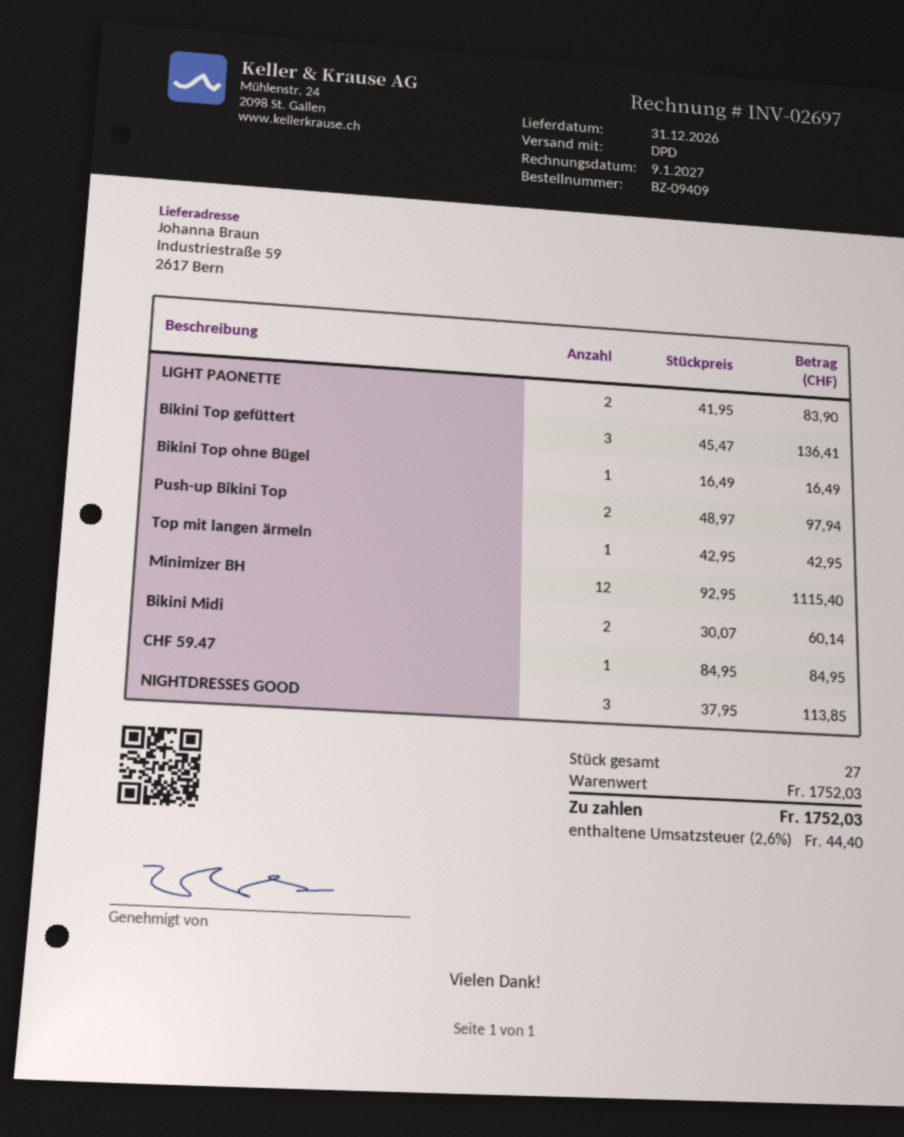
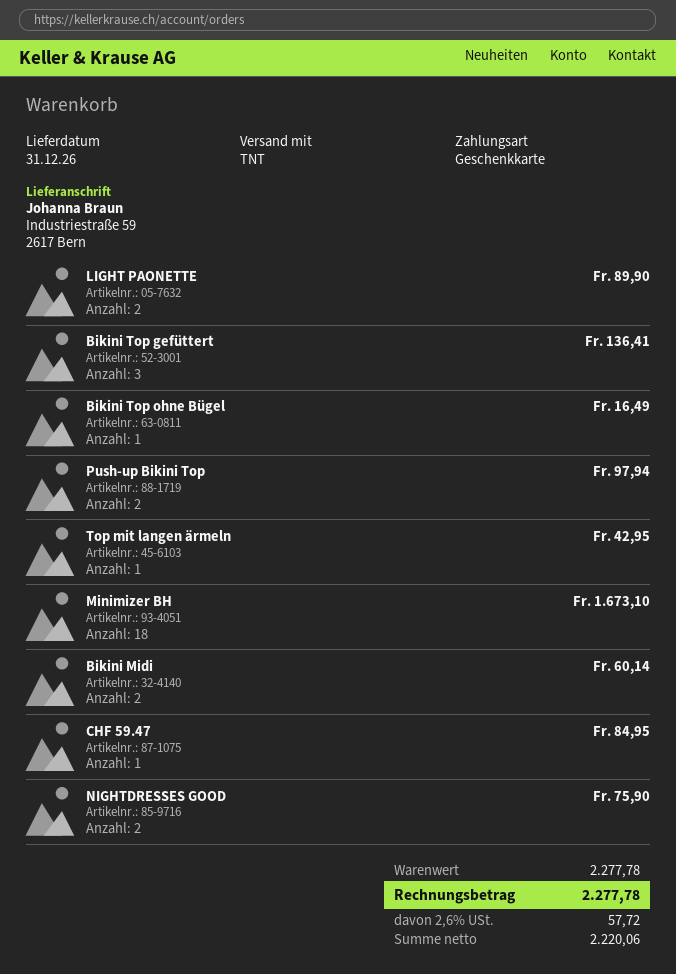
shipping method: DPD -> TNT
LIGHT PAONETTE: 2 for 83.90 -> 2 for 89.90
Minimizer BH: 12 for 1115.40 -> 18 for 1673.10
NIGHTDRESSES GOOD: 3 for 113.85 -> 2 for 75.90
subtotal: 1752.03 -> 2277.78
tax: 2.6% = 44.40 -> 2.6% = 57.72
total: 1752.03 -> 2277.78

